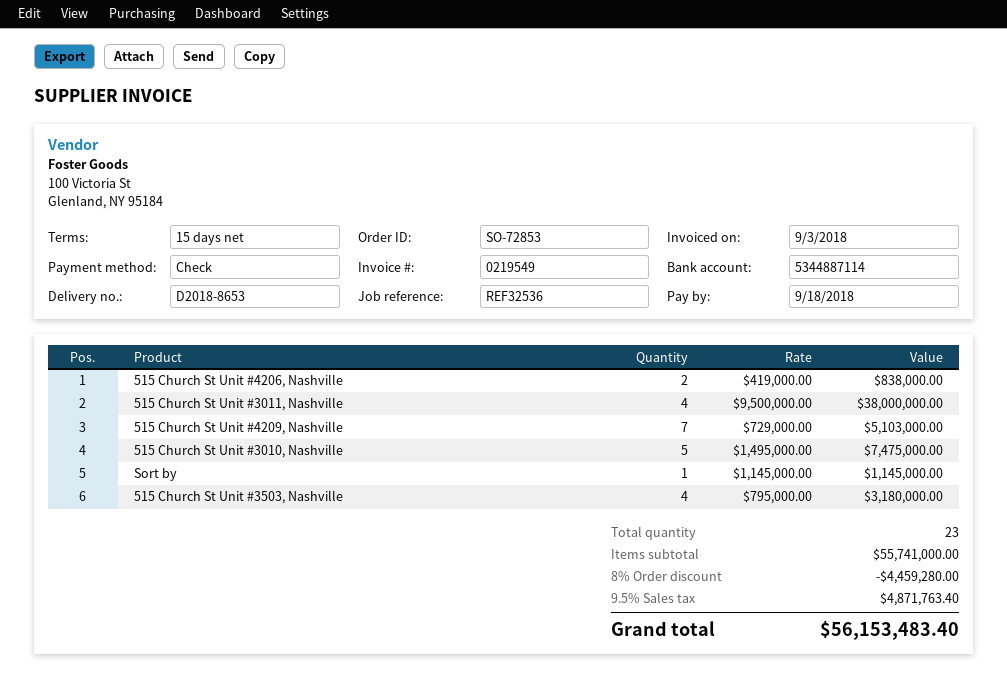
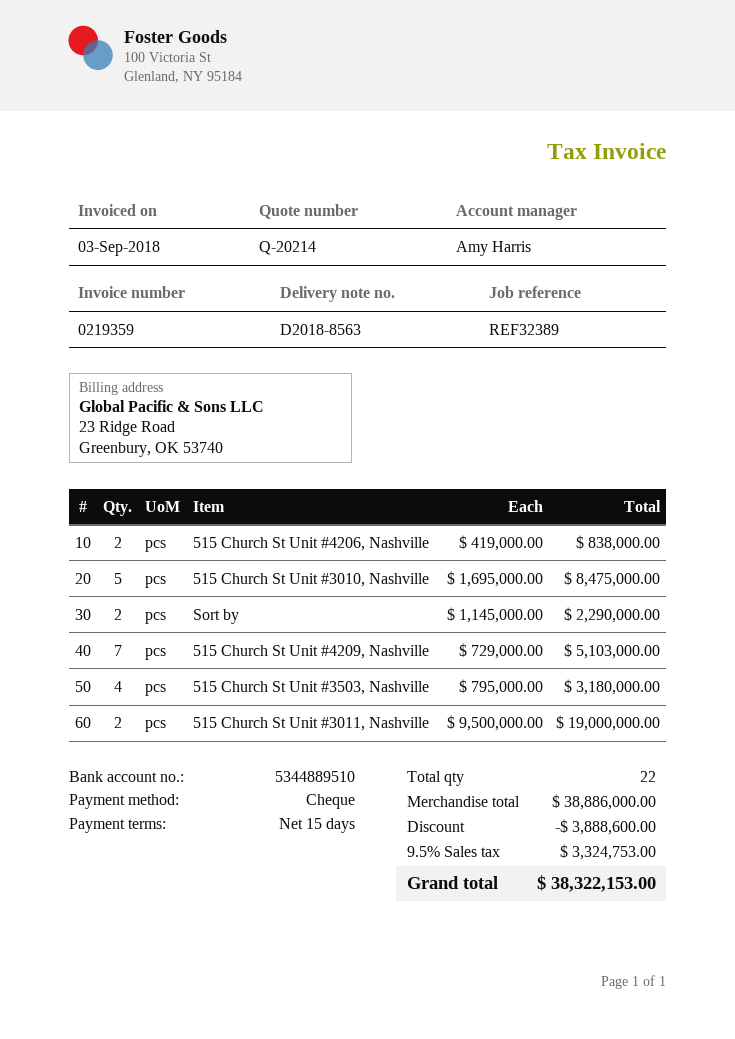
delivery note number: D2018-8653 -> D2018-8563
invoice number: 0219549 -> 0219359
reference: REF32536 -> REF32389
bank account: 5344887114 -> 5344889510
515 Church St Unit #3011, Nashville: 4 x 9500000.00 = 38000000.00 -> 2 x 9500000.00 = 19000000.00
515 Church St Unit #3010, Nashville: 5 x 1495000.00 = 7475000.00 -> 5 x 1695000.00 = 8475000.00
Sort by: 1 x 1145000.00 = 1145000.00 -> 2 x 1145000.00 = 2290000.00
total quantity: 23 -> 22
subtotal: 55741000.00 -> 38886000.00
discount: 4459280.00 -> 3888600.00
tax: 9.5% = 4871763.40 -> 9.5% = 3324753.00
total: 56153483.40 -> 38322153.00

